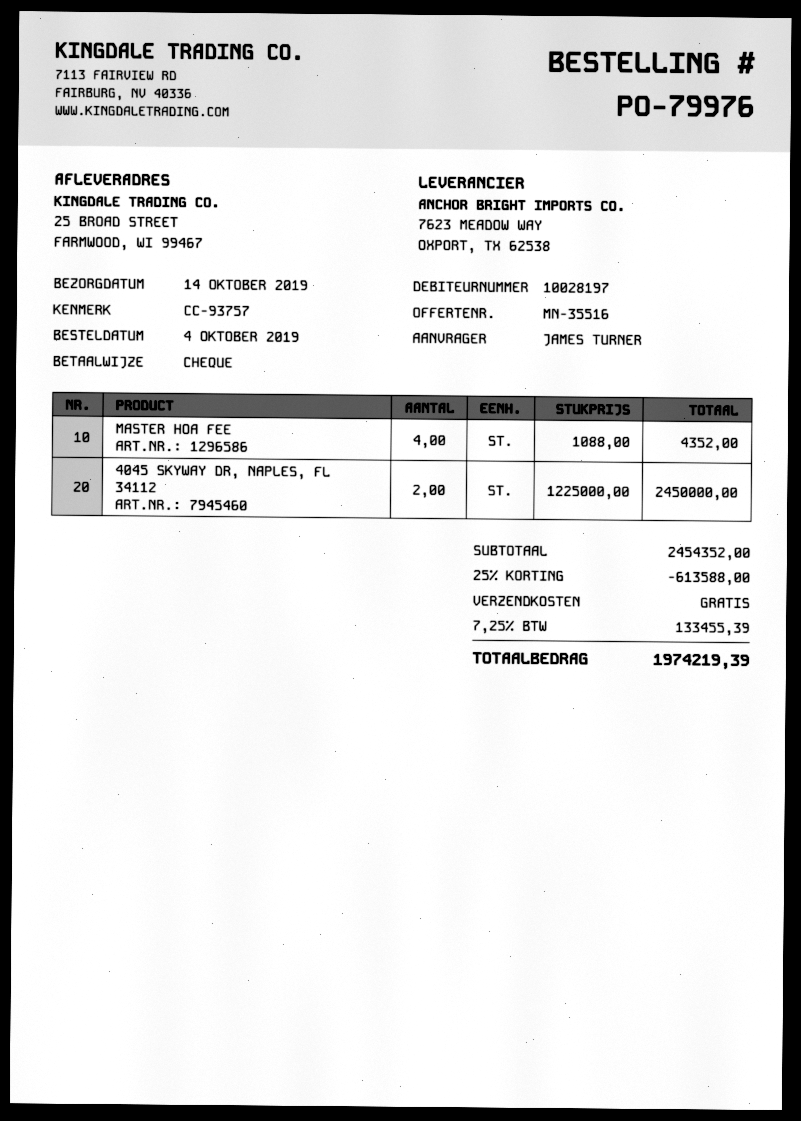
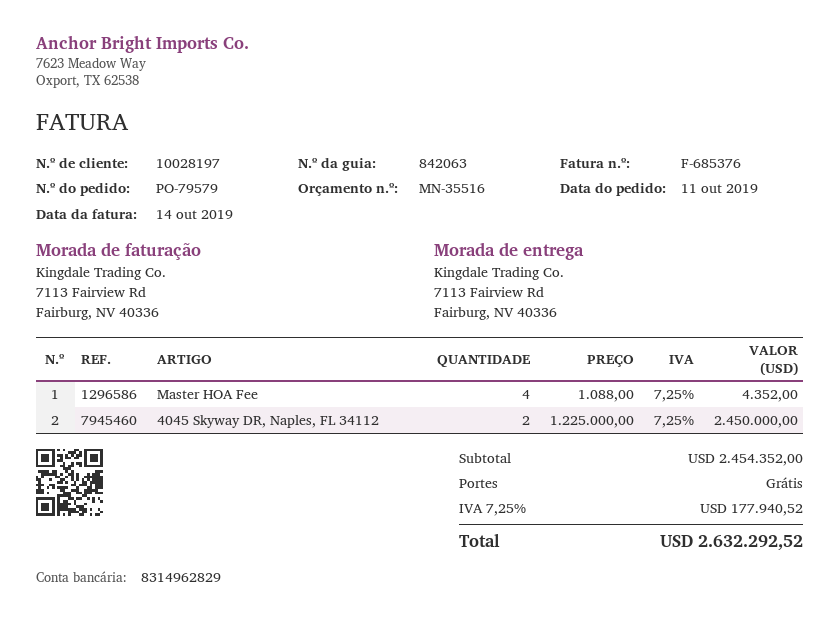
order number: PO-79976 -> PO-79579
order date: 2019-10-04 -> 2019-10-11
ship to: 25 BROAD STREET, FARMWOOD, WI 99467 -> 7113 Fairview Rd, Fairburg, NV 40336
discount: 25% = 613588.00 -> none
tax: 7.25% = 133455.39 -> 7.25% = 177940.52
total: 1974219.39 -> 2632292.52

